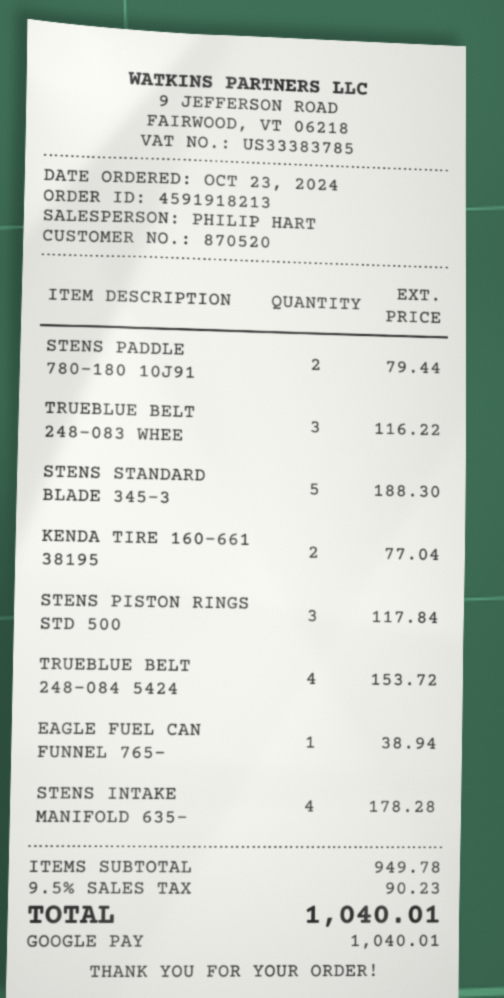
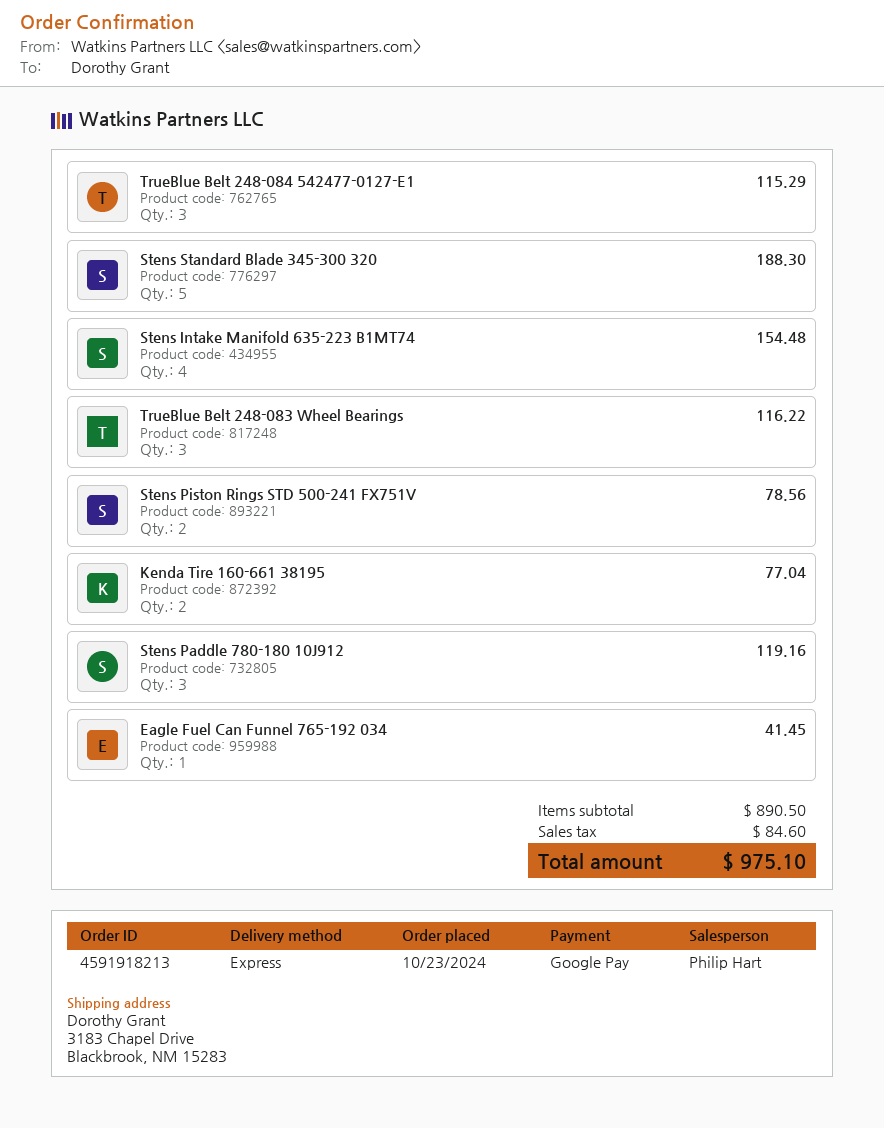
STENS PADDLE 780-180 10J91: 2 for 79.44 -> 3 for 119.16
STENS PISTON RINGS STD 500: 3 for 117.84 -> 2 for 78.56
TRUEBLUE BELT 248-084 5424: 4 for 153.72 -> 3 for 115.29
EAGLE FUEL CAN FUNNEL 765-: 1 for 38.94 -> 1 for 41.45
STENS INTAKE MANIFOLD 635-: 4 for 178.28 -> 4 for 154.48
subtotal: 949.78 -> 890.50
tax: 90.23 -> 84.60
total: 1040.01 -> 975.10

